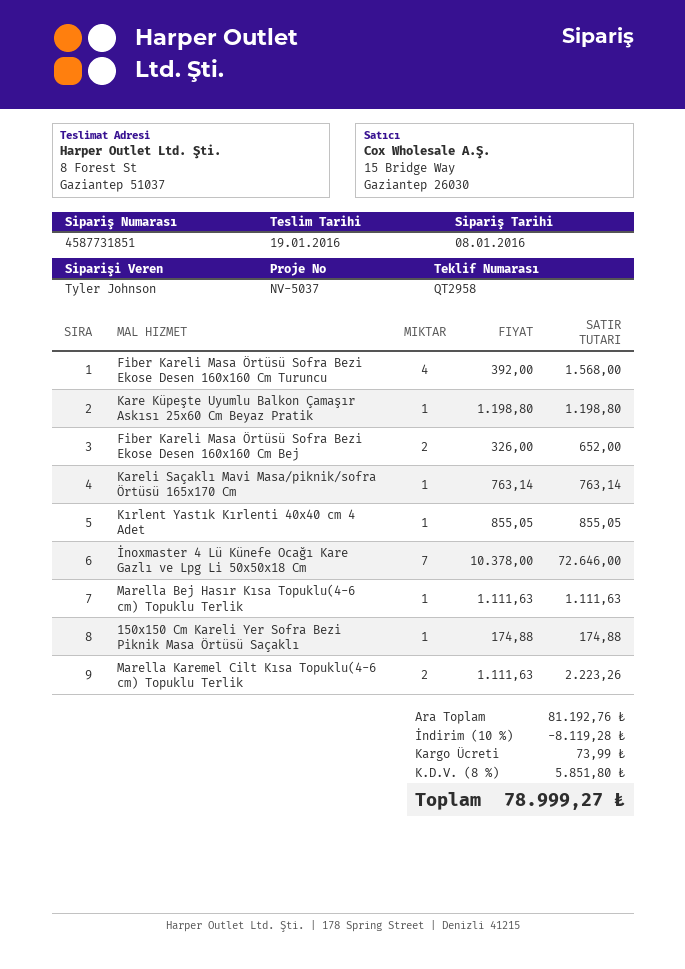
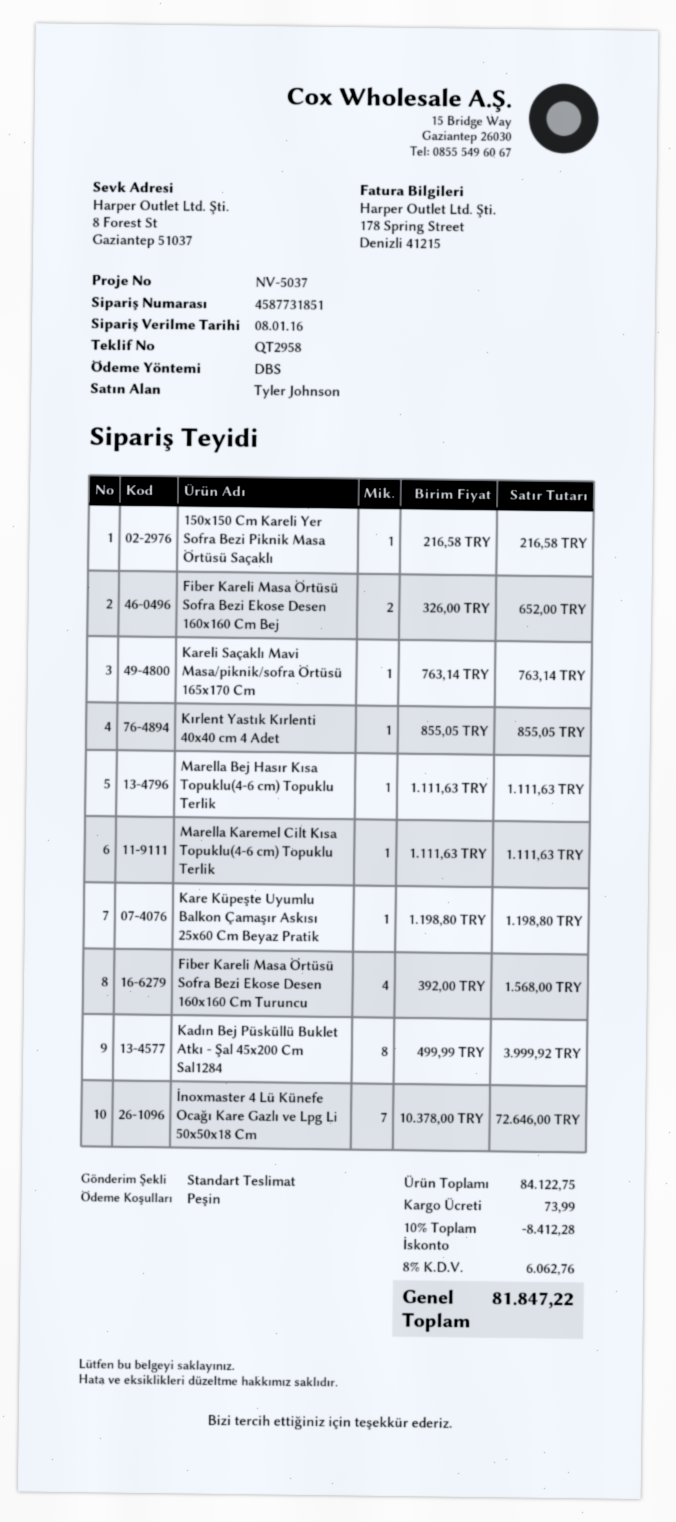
150x150 Cm Kareli Yer Sofra Bezi Piknik Masa Örtüsü Saçaklı: 1 x 174.88 = 174.88 -> 1 x 216.58 = 216.58
Marella Karemel Cilt Kısa Topuklu(4-6 cm) Topuklu Terlik: 2 x 1111.63 = 2223.26 -> 1 x 1111.63 = 1111.63
Kadın Bej Püsküllü Buklet Atkı - Şal 45x200 Cm Sal1284: none -> 8 x 499.99 = 3999.92
subtotal: 81192.76 -> 84122.75
discount: 10% = 8119.28 -> 10% = 8412.28
tax: 8% = 5851.80 -> 8% = 6062.76
total: 78999.27 -> 81847.22

